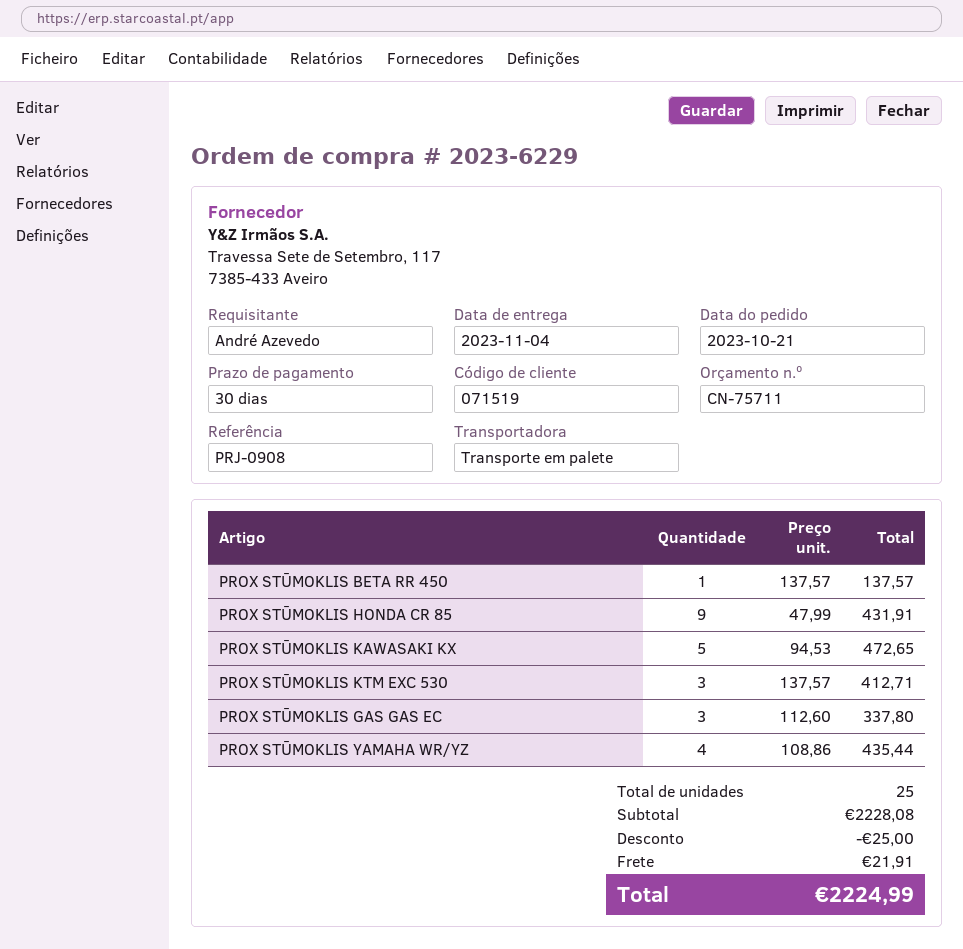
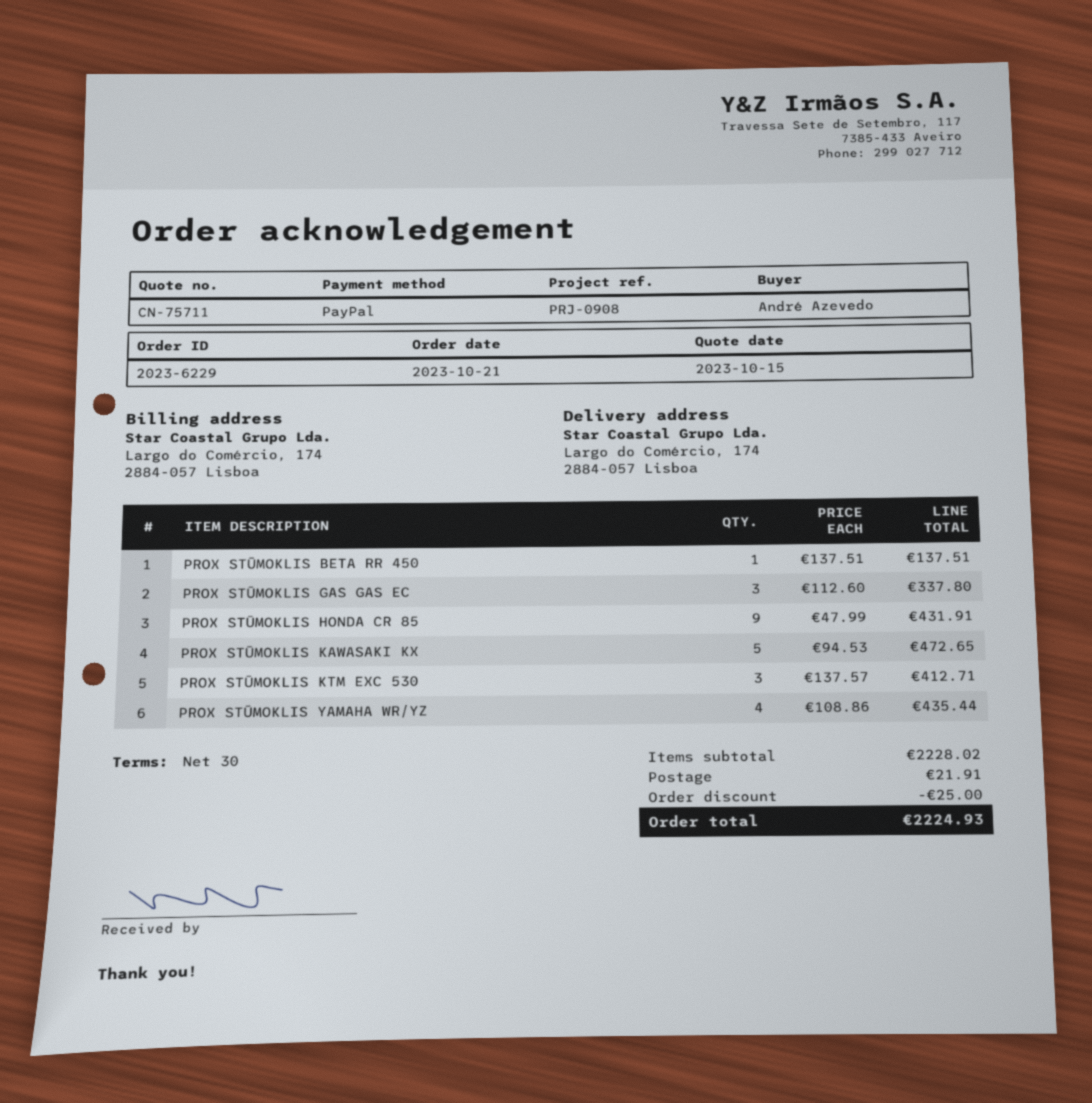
PROX STŪMOKLIS BETA RR 450: 1 x 137.57 = 137.57 -> 1 x 137.51 = 137.51
subtotal: 2228.08 -> 2228.02
total: 2224.99 -> 2224.93

